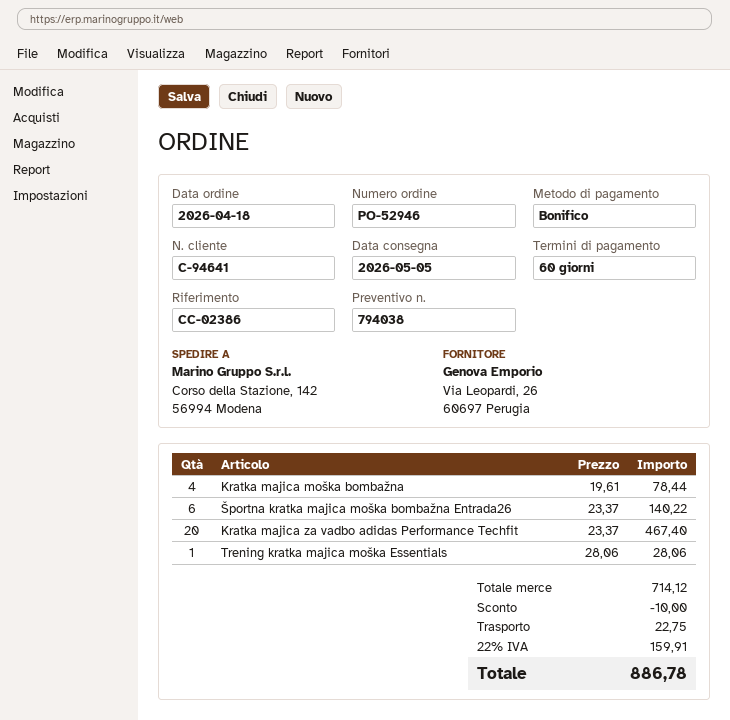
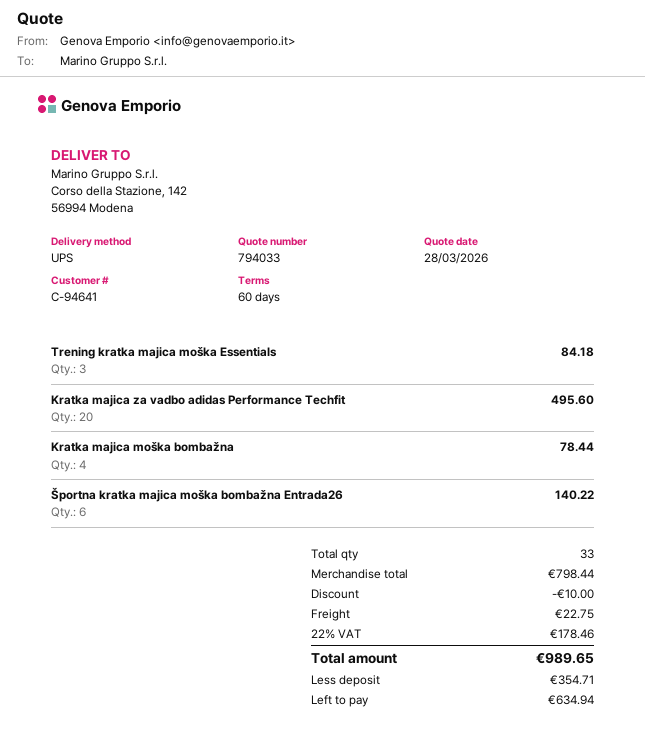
quote number: 794038 -> 794033
Kratka majica za vadbo adidas Performance Techfit: 20 for 467.40 -> 20 for 495.60
Trening kratka majica moška Essentials: 1 for 28.06 -> 3 for 84.18
subtotal: 714.12 -> 798.44
tax: 22% = 159.91 -> 22% = 178.46
total: 886.78 -> 989.65

